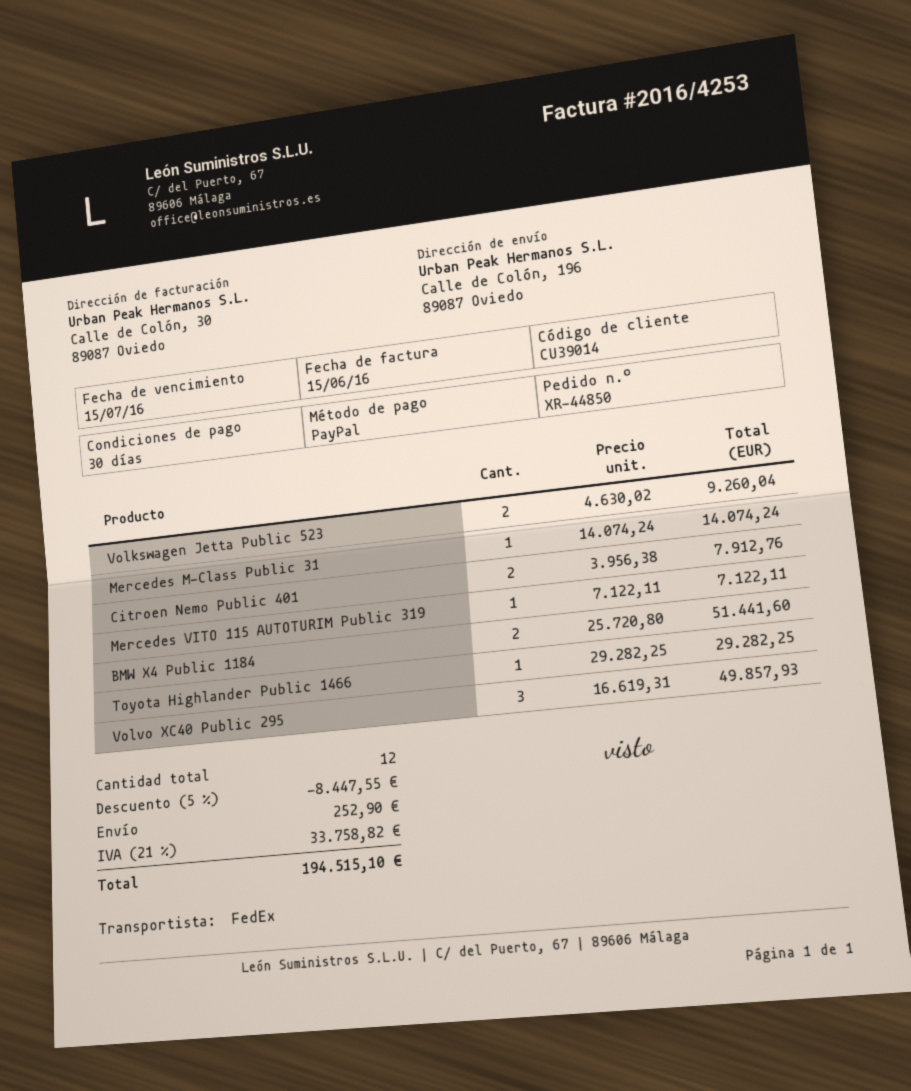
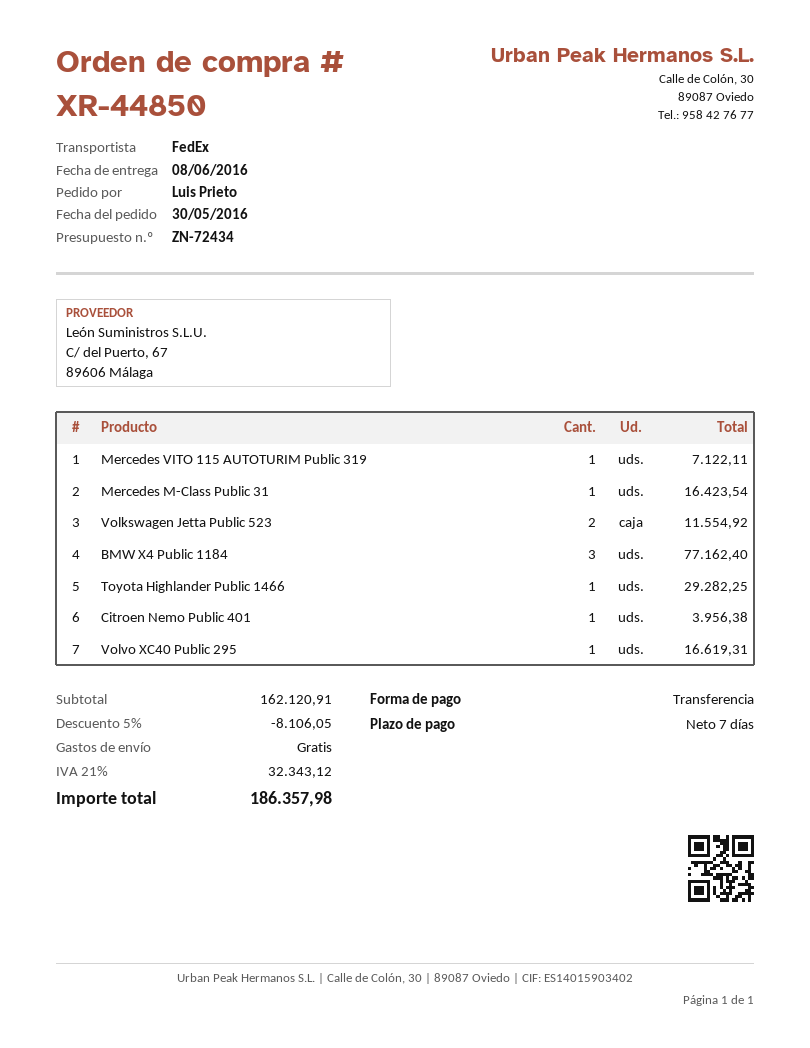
payment terms: 30 days -> 7 days
payment method: PayPal -> bank transfer
Volkswagen Jetta Public 523: 2 for 9260.04 -> 2 for 11554.92
Mercedes M-Class Public 31: 1 for 14074.24 -> 1 for 16423.54
Citroen Nemo Public 401: 2 for 7912.76 -> 1 for 3956.38
BMW X4 Public 1184: 2 for 51441.60 -> 3 for 77162.40
Volvo XC40 Public 295: 3 for 49857.93 -> 1 for 16619.31
discount: 5% = 8447.55 -> 5% = 8106.05
shipping: 252.90 -> 0.00
tax: 21% = 33758.82 -> 21% = 32343.12
total: 194515.10 -> 186357.98

